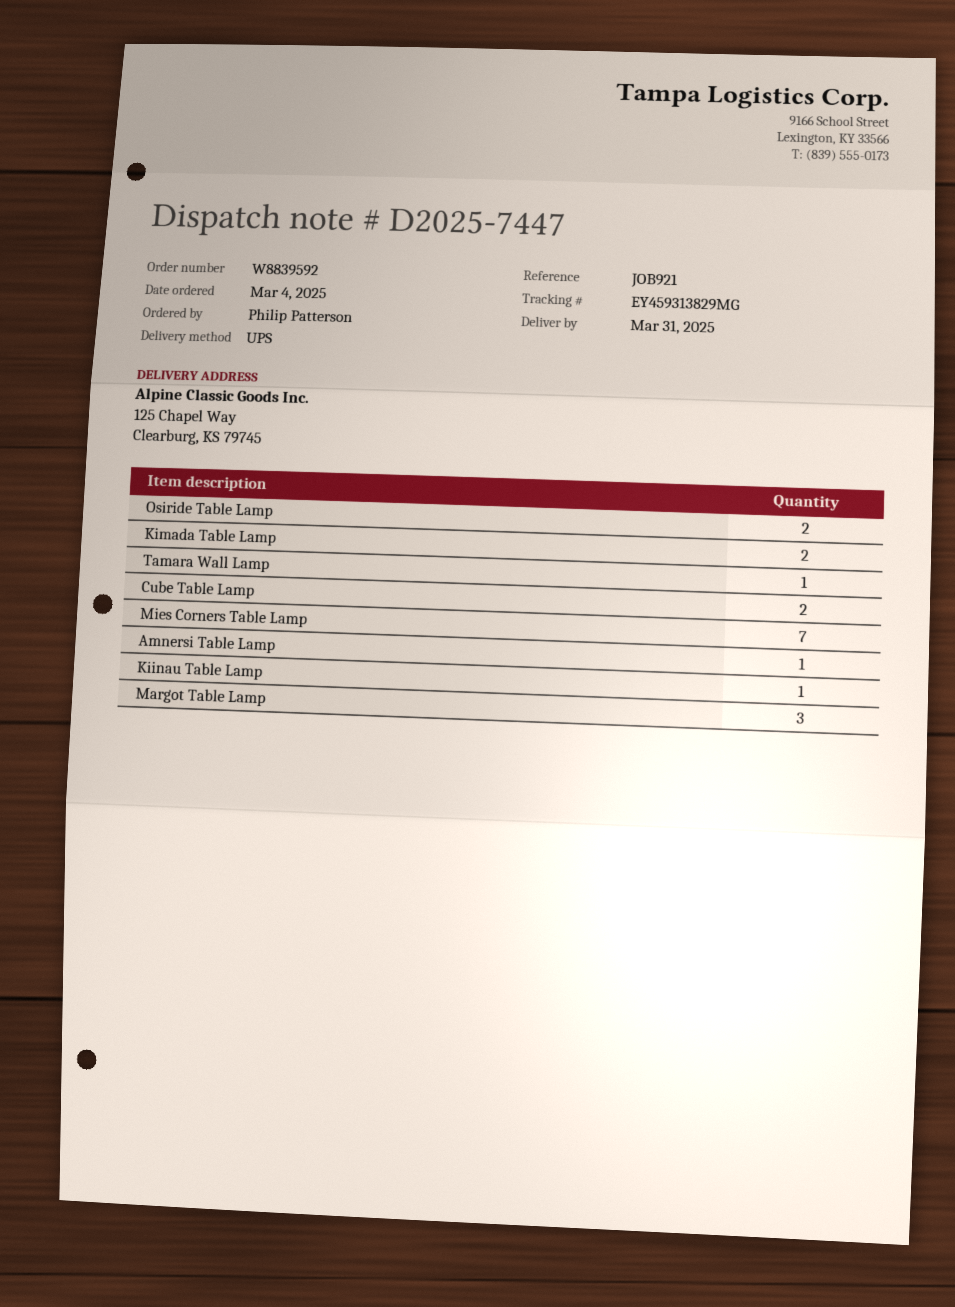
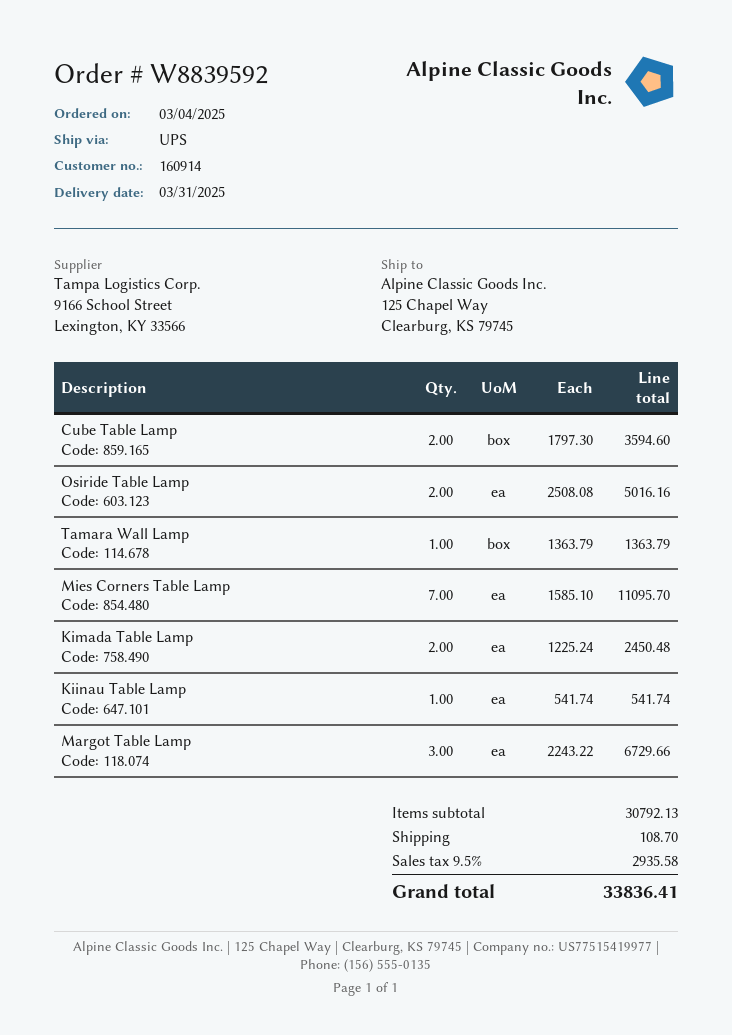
Amnersi Table Lamp: 1 -> none

